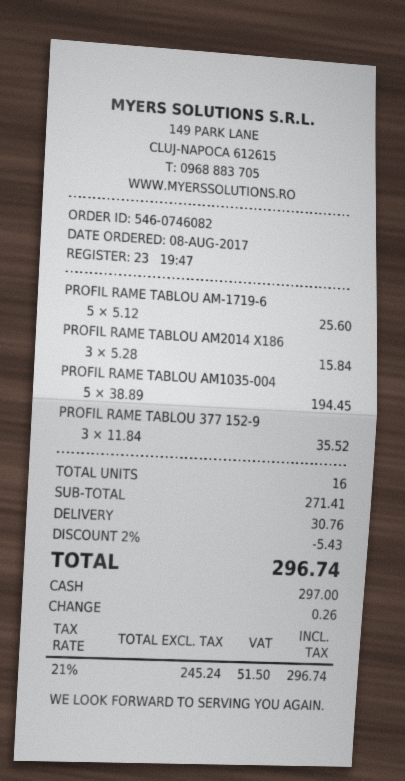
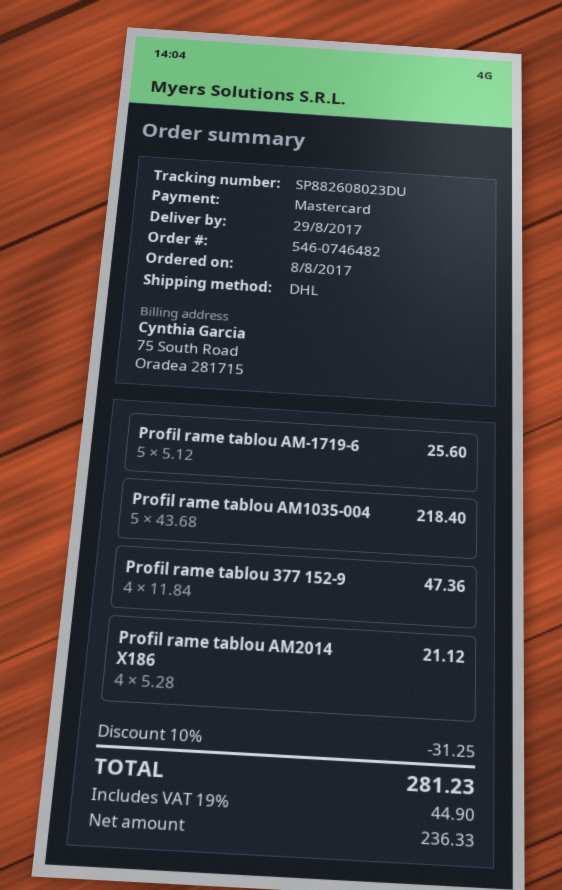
order number: 546-0746082 -> 546-0746482
payment method: cash -> Mastercard
PROFIL RAME TABLOU AM2014 X186: 3 x 5.28 = 15.84 -> 4 x 5.28 = 21.12
PROFIL RAME TABLOU AM1035-004: 5 x 38.89 = 194.45 -> 5 x 43.68 = 218.40
PROFIL RAME TABLOU 377 152-9: 3 x 11.84 = 35.52 -> 4 x 11.84 = 47.36
discount: 2% = 5.43 -> 10% = 31.25
shipping: 30.76 -> none
net: 245.24 -> 236.33
tax: 21% = 51.50 -> 19% = 44.90
total: 296.74 -> 281.23

